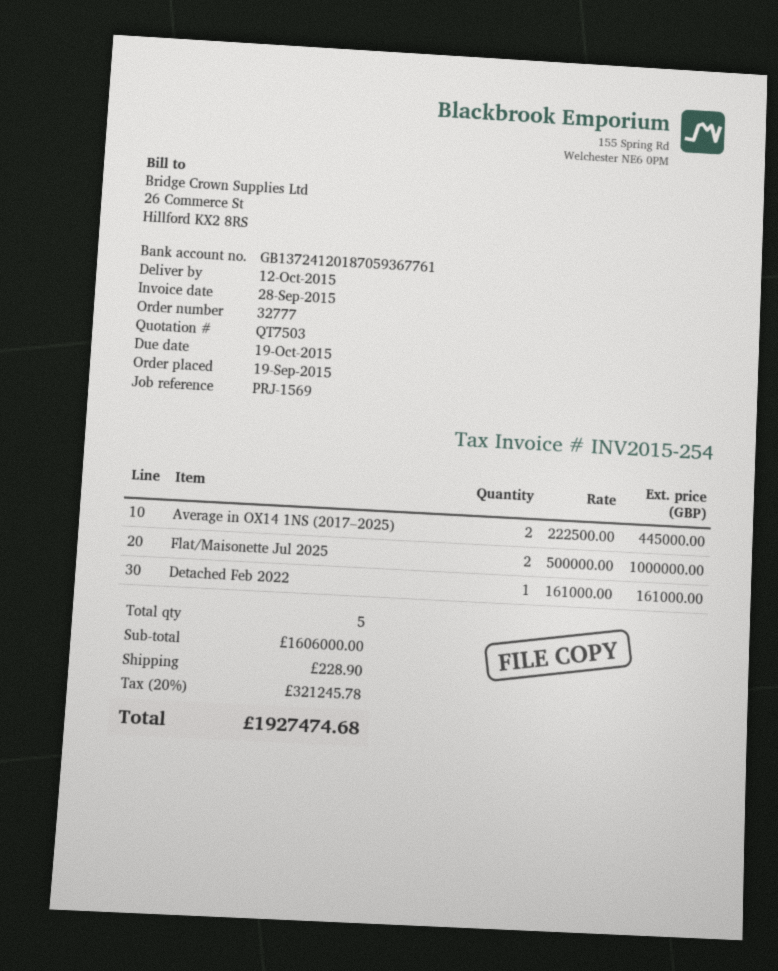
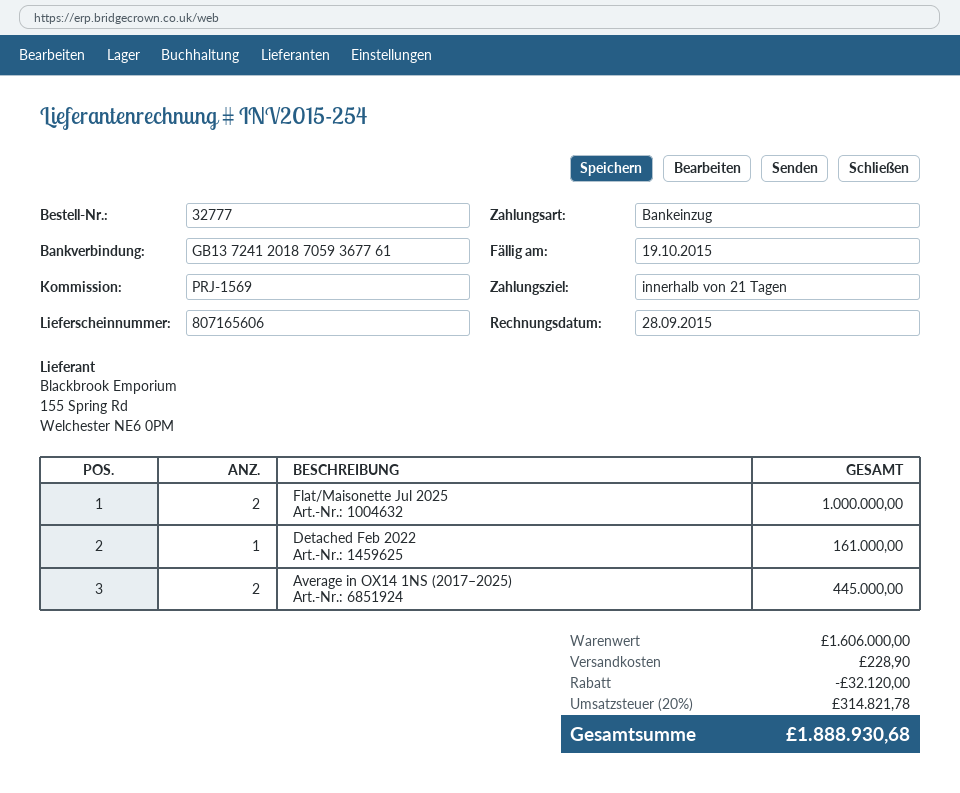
discount: none -> 32120.00
tax: 20% = 321245.78 -> 20% = 314821.78
total: 1927474.68 -> 1888930.68

